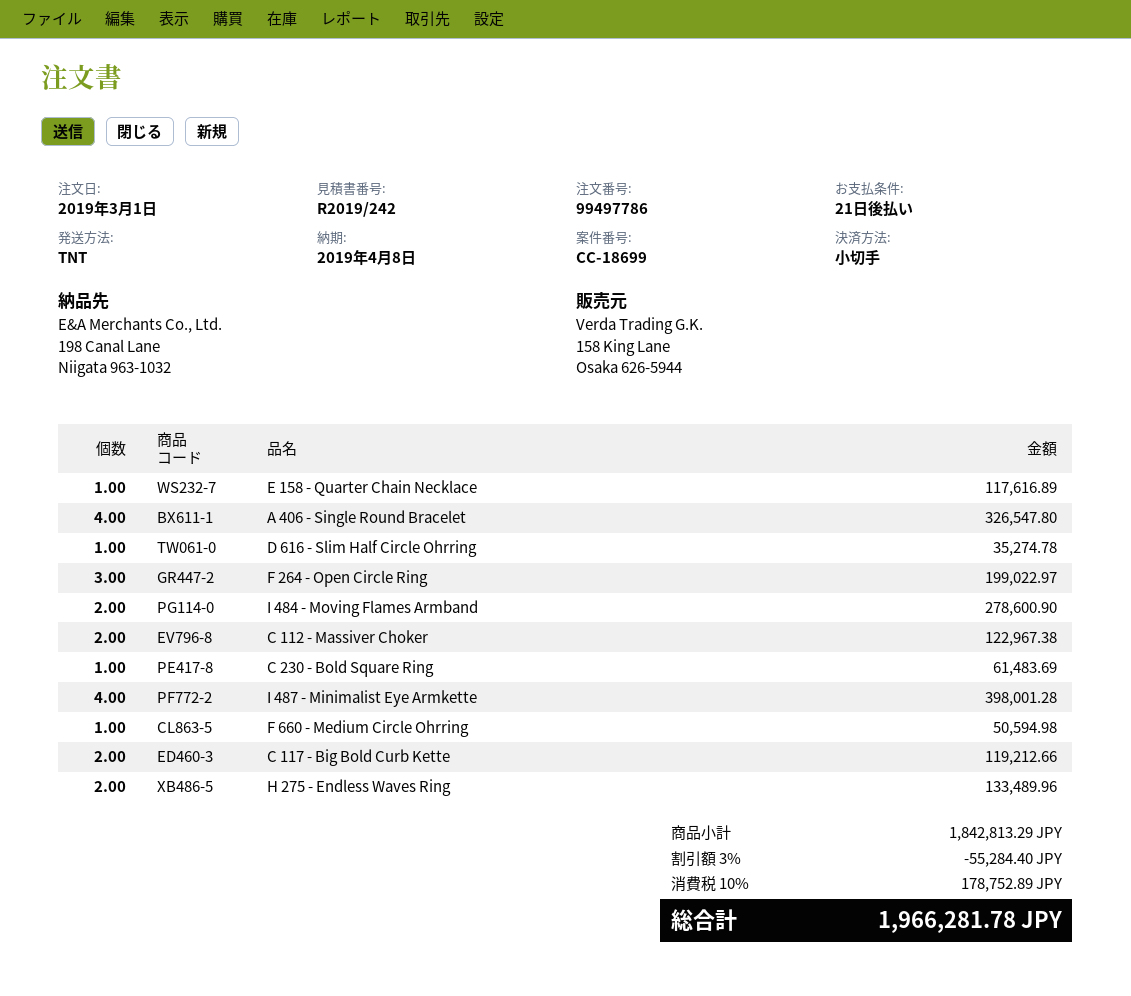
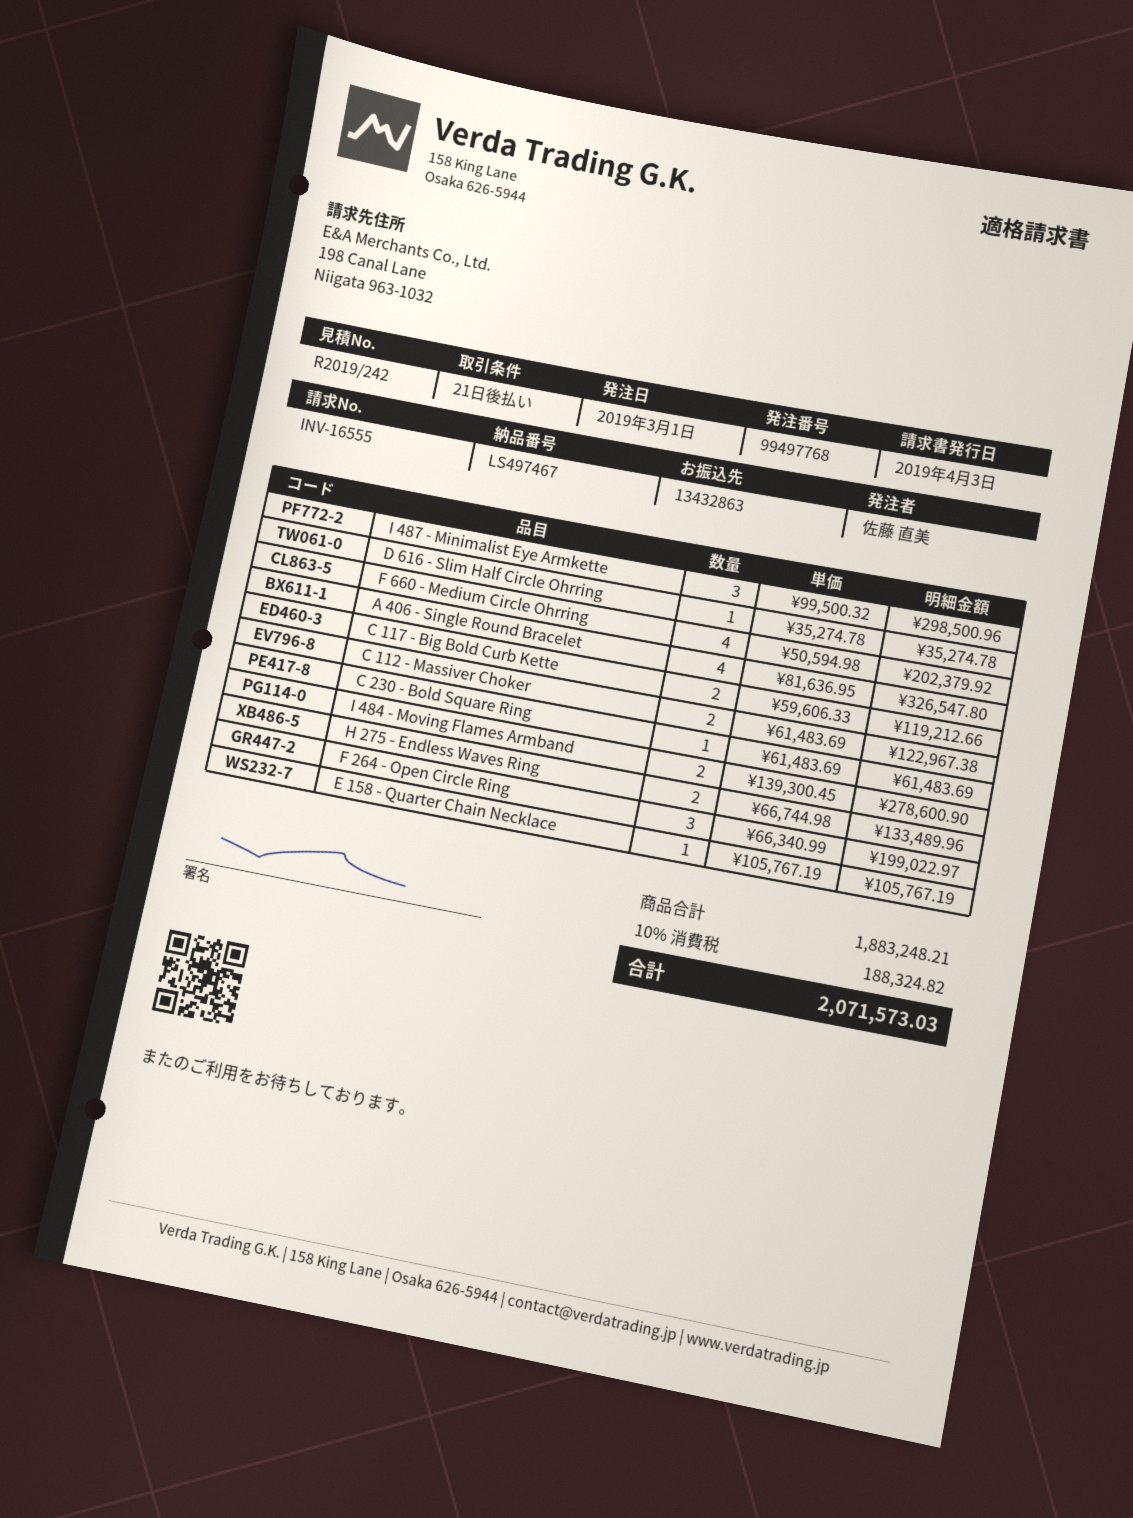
order number: 99497786 -> 99497768
E 158 - Quarter Chain Necklace: 1 for 117616.89 -> 1 for 105767.19
I 487 - Minimalist Eye Armkette: 4 for 398001.28 -> 3 for 298500.96
F 660 - Medium Circle Ohrring: 1 for 50594.98 -> 4 for 202379.92
subtotal: 1842813.29 -> 1883248.21
discount: 3% = 55284.40 -> none
tax: 10% = 178752.89 -> 10% = 188324.82
total: 1966281.78 -> 2071573.03

